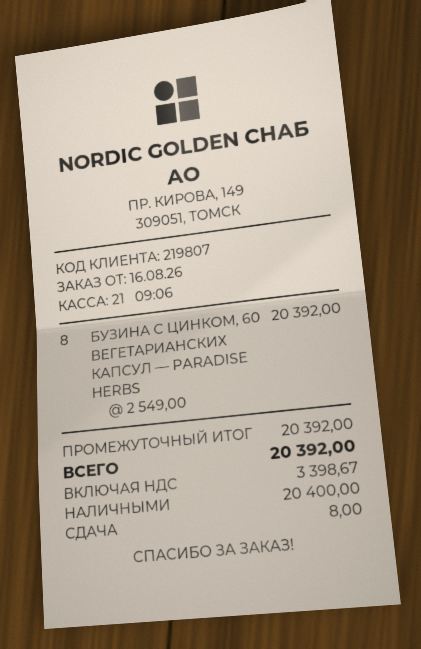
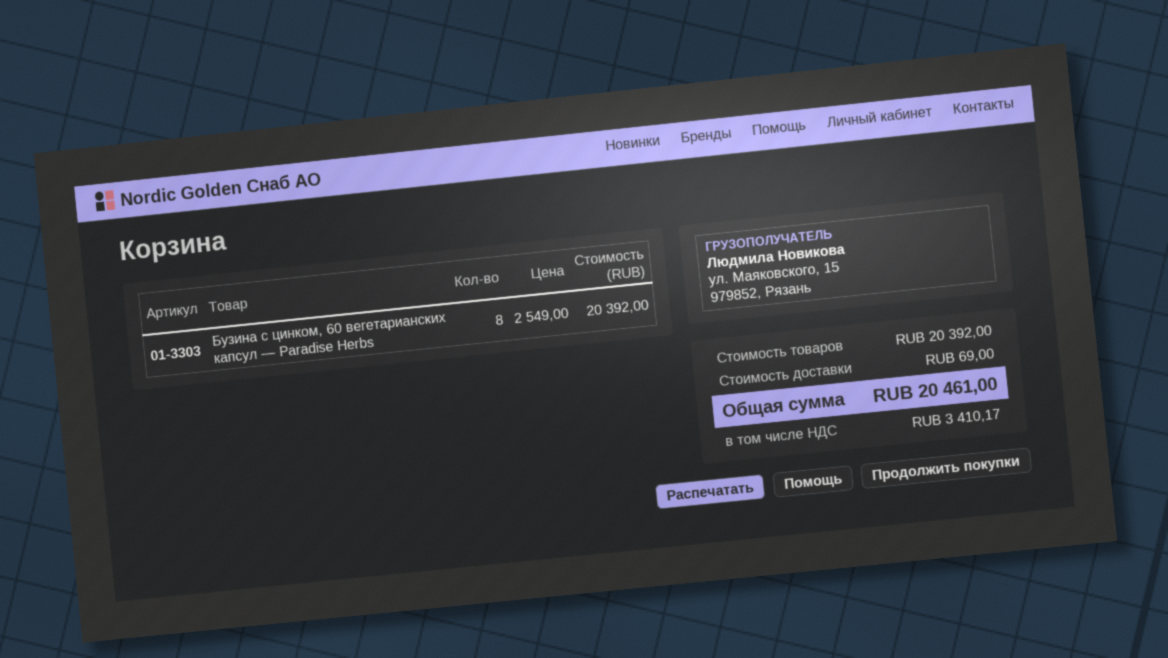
shipping: none -> 69.00
tax: 3398.67 -> 3410.17
total: 20392.00 -> 20461.00

